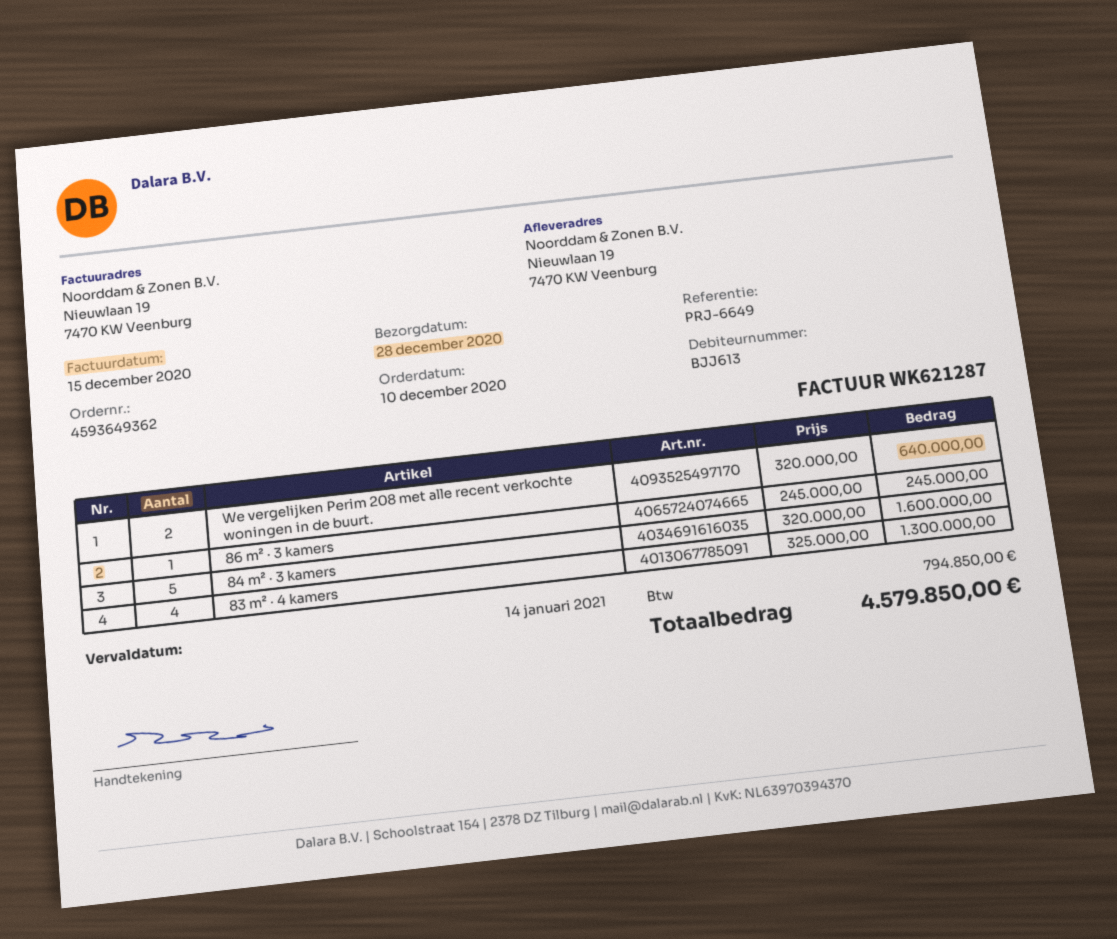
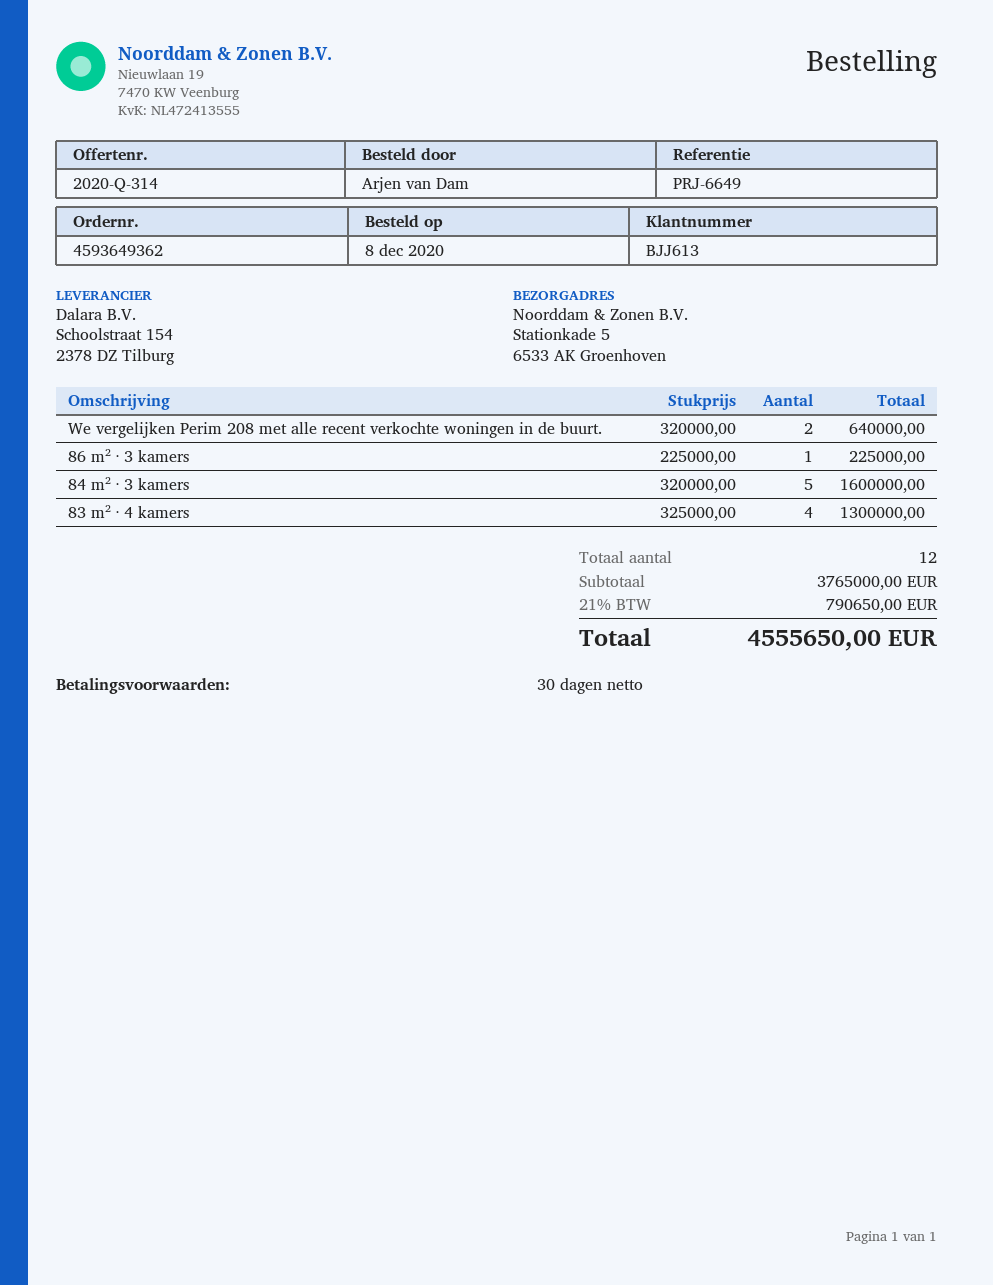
order date: 2020-12-10 -> 2020-12-08
ship to: Nieuwlaan 19, 7470 KW Veenburg -> Stationkade 5, 6533 AK Groenhoven
86 m² · 3 kamers: 1 x 245000.00 = 245000.00 -> 1 x 225000.00 = 225000.00
tax: 794850.00 -> 790650.00
total: 4579850.00 -> 4555650.00

